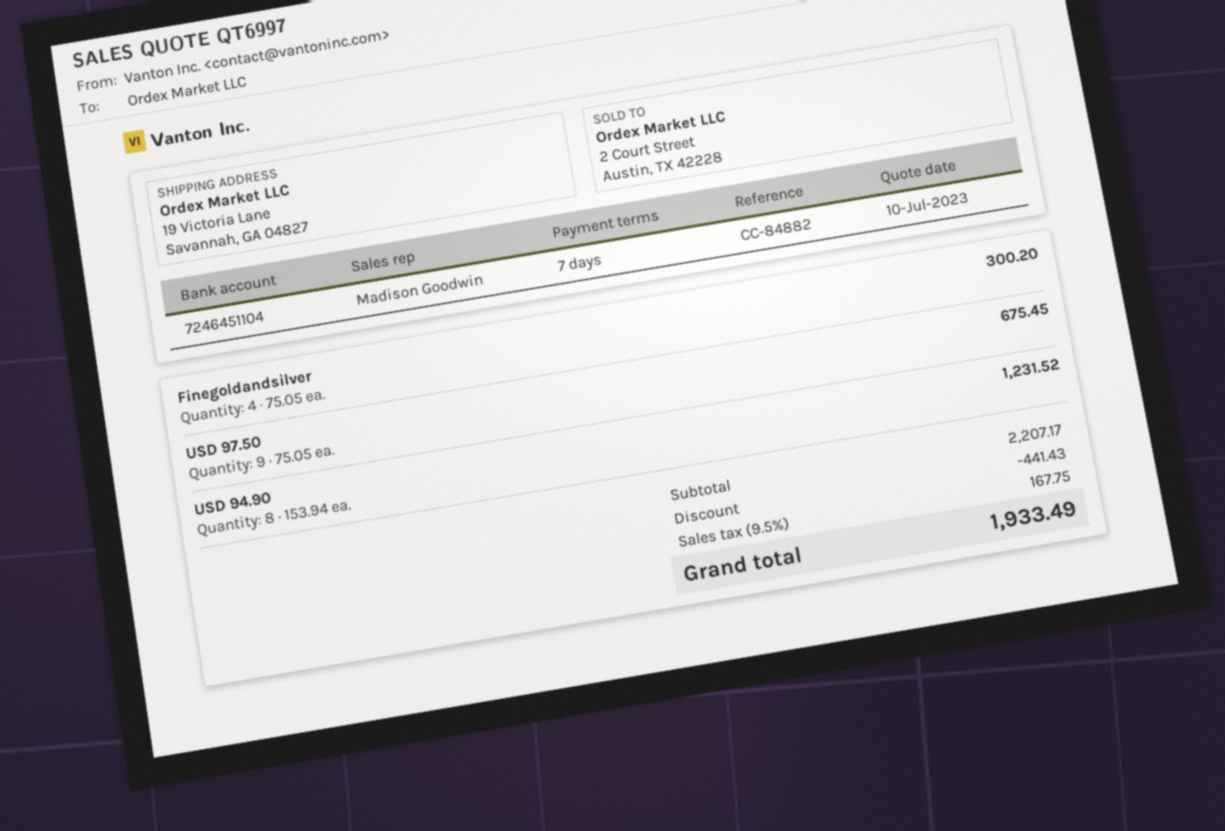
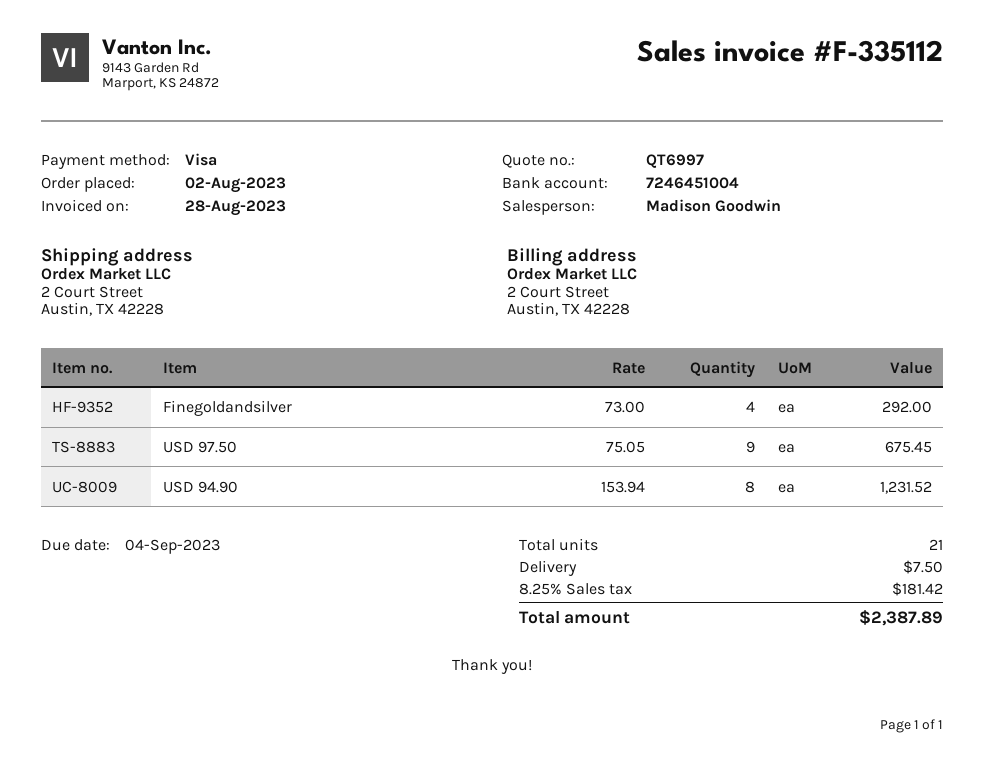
bank account: 7246451104 -> 7246451004
ship to: 19 Victoria Lane, Savannah, GA 04827 -> 2 Court Street, Austin, TX 42228
Finegoldandsilver: 4 x 75.05 = 300.20 -> 4 x 73.00 = 292.00
discount: 441.43 -> none
shipping: none -> 7.50
tax: 9.5% = 167.75 -> 8.25% = 181.42
total: 1933.49 -> 2387.89

